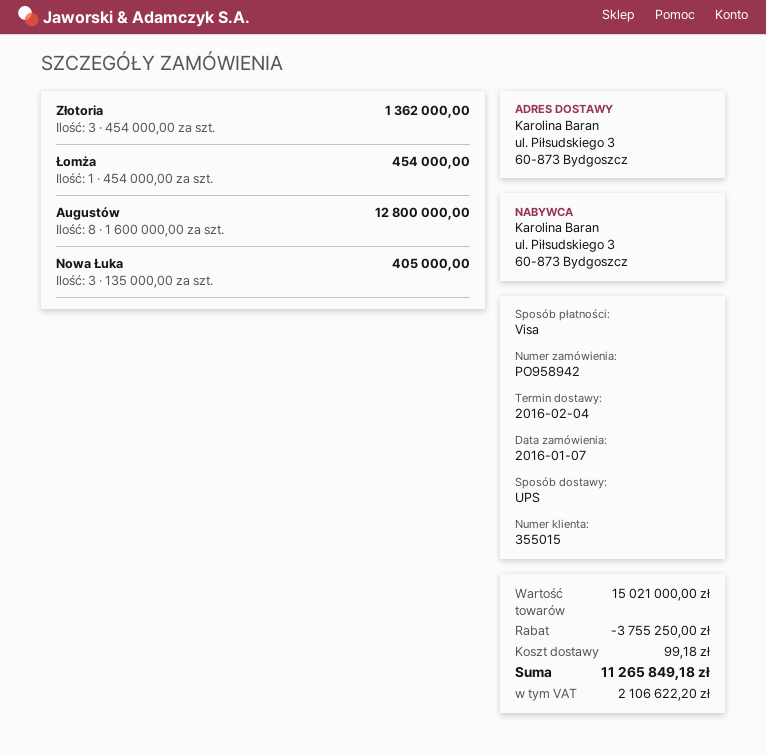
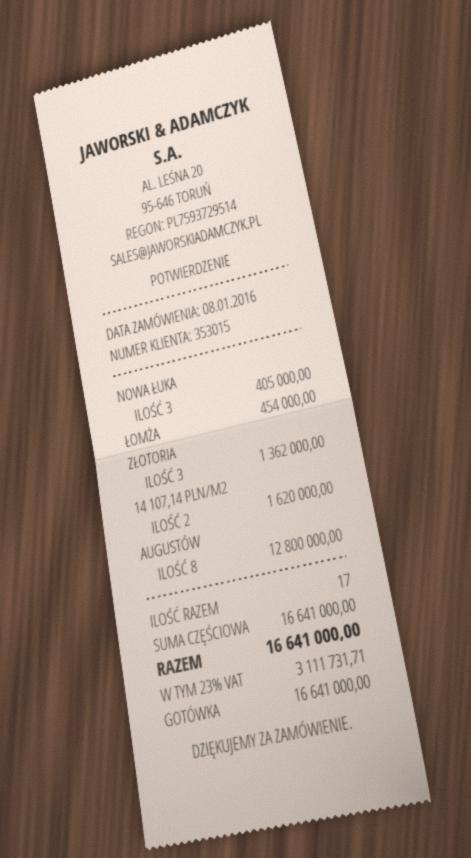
order date: 2016-01-07 -> 2016-01-08
customer number: 355015 -> 353015
payment method: Visa -> cash
14 107,14 PLN/M2: none -> 2 for 1620000.00
subtotal: 15021000.00 -> 16641000.00
discount: 3755250.00 -> none
shipping: 99.18 -> none
tax: 2106622.20 -> 3111731.71
total: 11265849.18 -> 16641000.00

